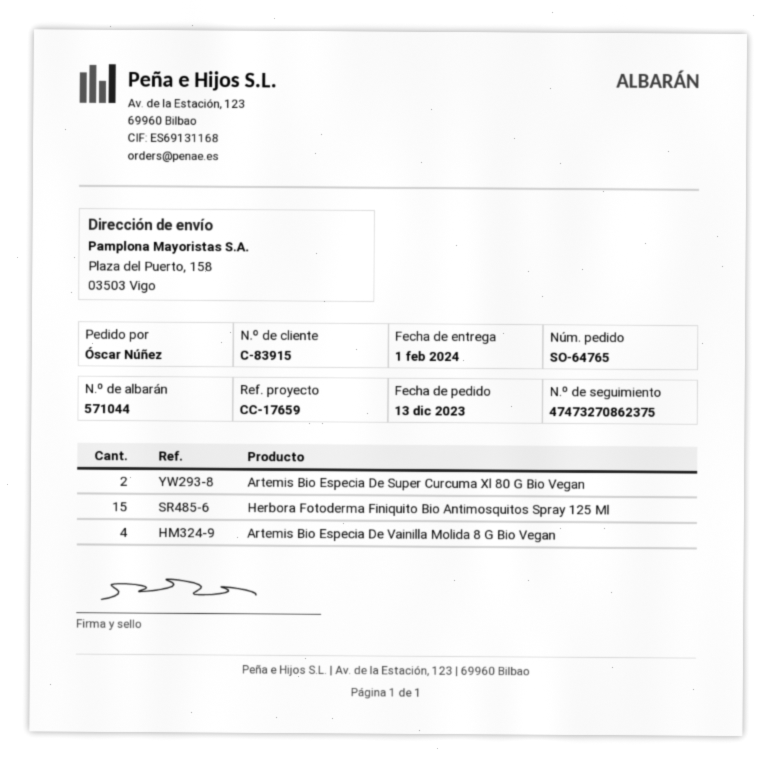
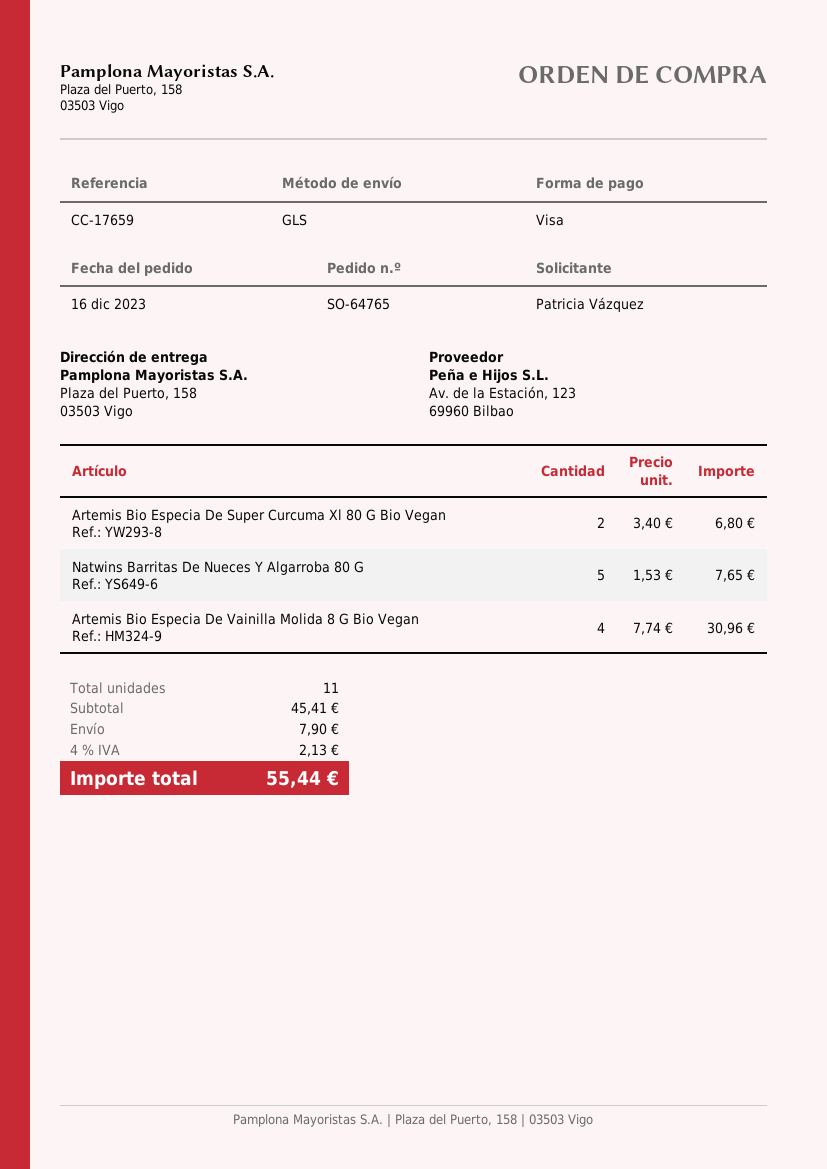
order date: 2023-12-13 -> 2023-12-16
ordered by: Óscar Núñez -> Patricia Vázquez
Herbora Fotoderma Finiquito Bio Antimosquitos Spray 125 Ml: 15 -> none
Natwins Barritas De Nueces Y Algarroba 80 G: none -> 5

